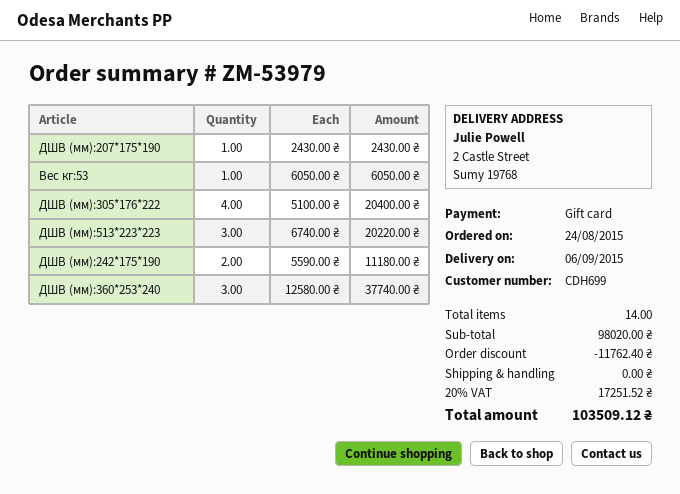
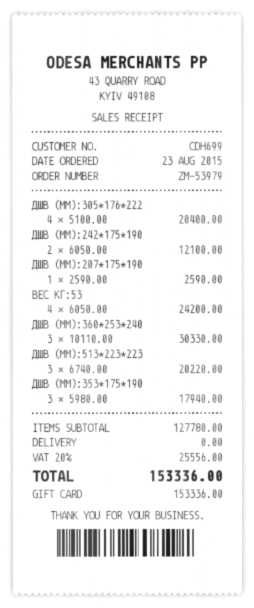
order date: 2015-08-24 -> 2015-08-23
ДШВ (мм):207*175*190: 1 x 2430.00 = 2430.00 -> 1 x 2590.00 = 2590.00
Вес кг:53: 1 x 6050.00 = 6050.00 -> 4 x 6050.00 = 24200.00
ДШВ (мм):242*175*190: 2 x 5590.00 = 11180.00 -> 2 x 6050.00 = 12100.00
ДШВ (мм):360*253*240: 3 x 12580.00 = 37740.00 -> 3 x 10110.00 = 30330.00
ДШВ (ММ):353*175*190: none -> 3 x 5980.00 = 17940.00
subtotal: 98020.00 -> 127780.00
discount: 11762.40 -> none
tax: 20% = 17251.52 -> 20% = 25556.00
total: 103509.12 -> 153336.00

